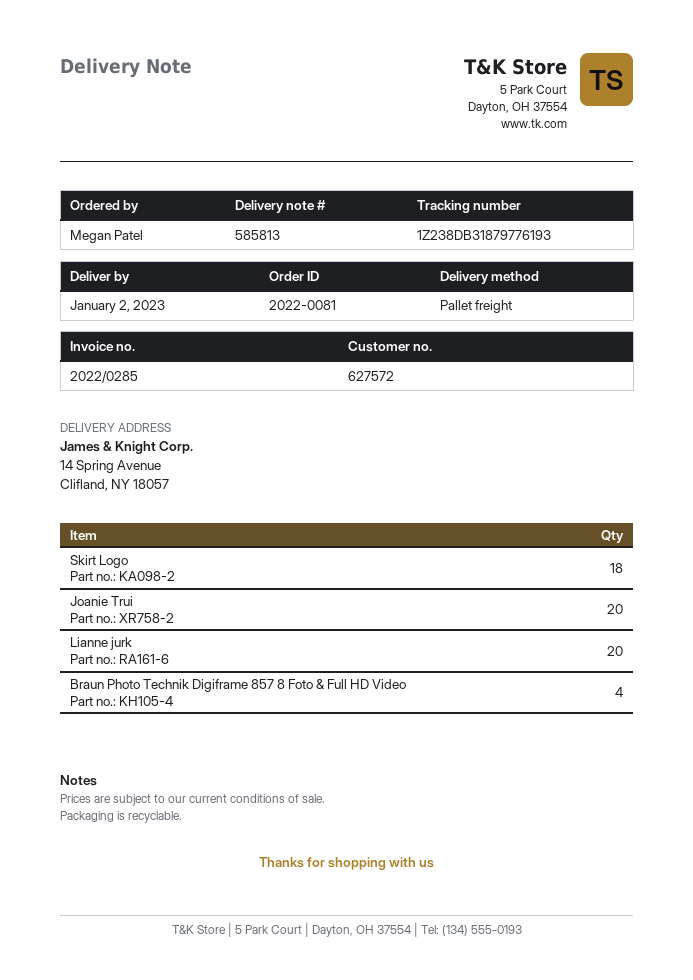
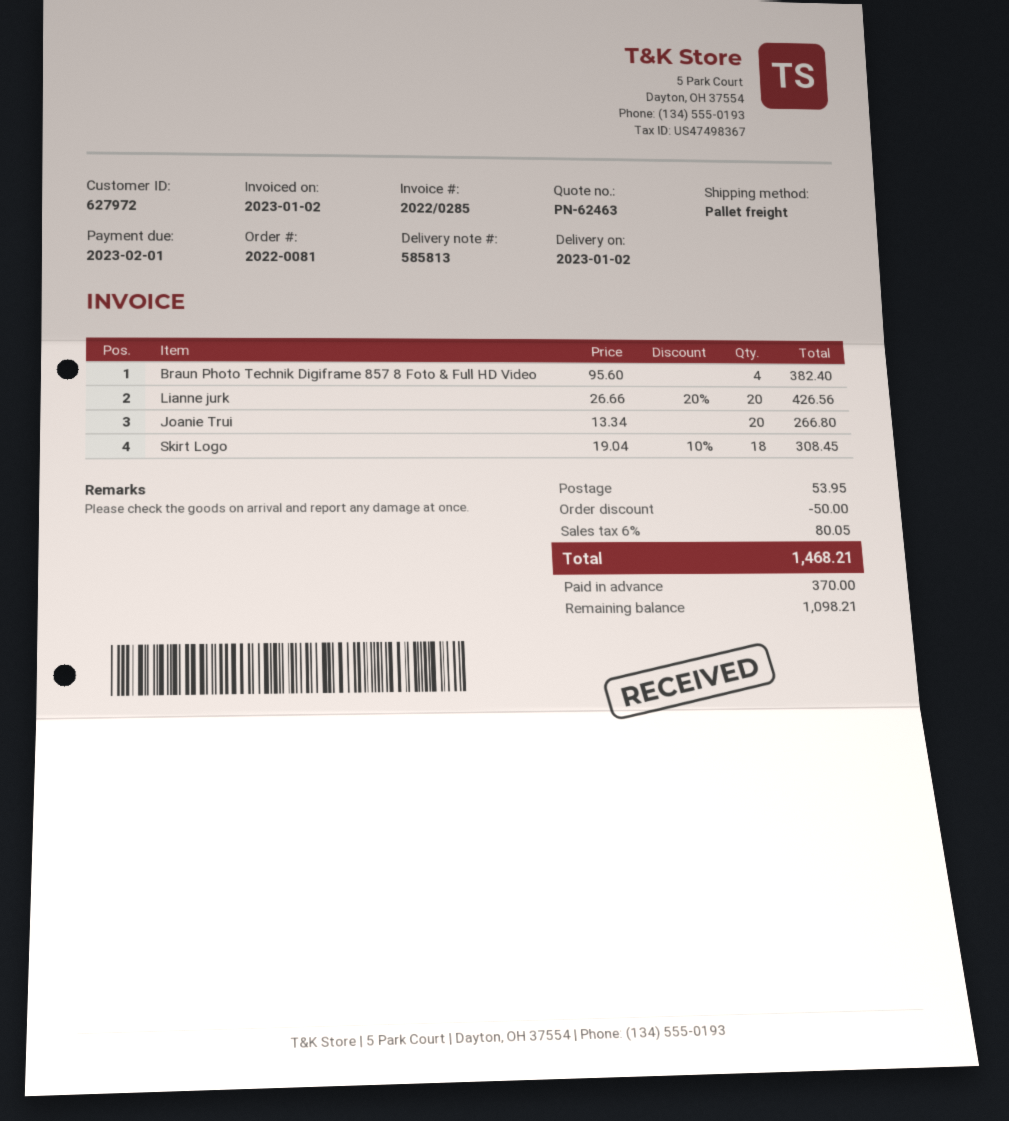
customer number: 627572 -> 627972

